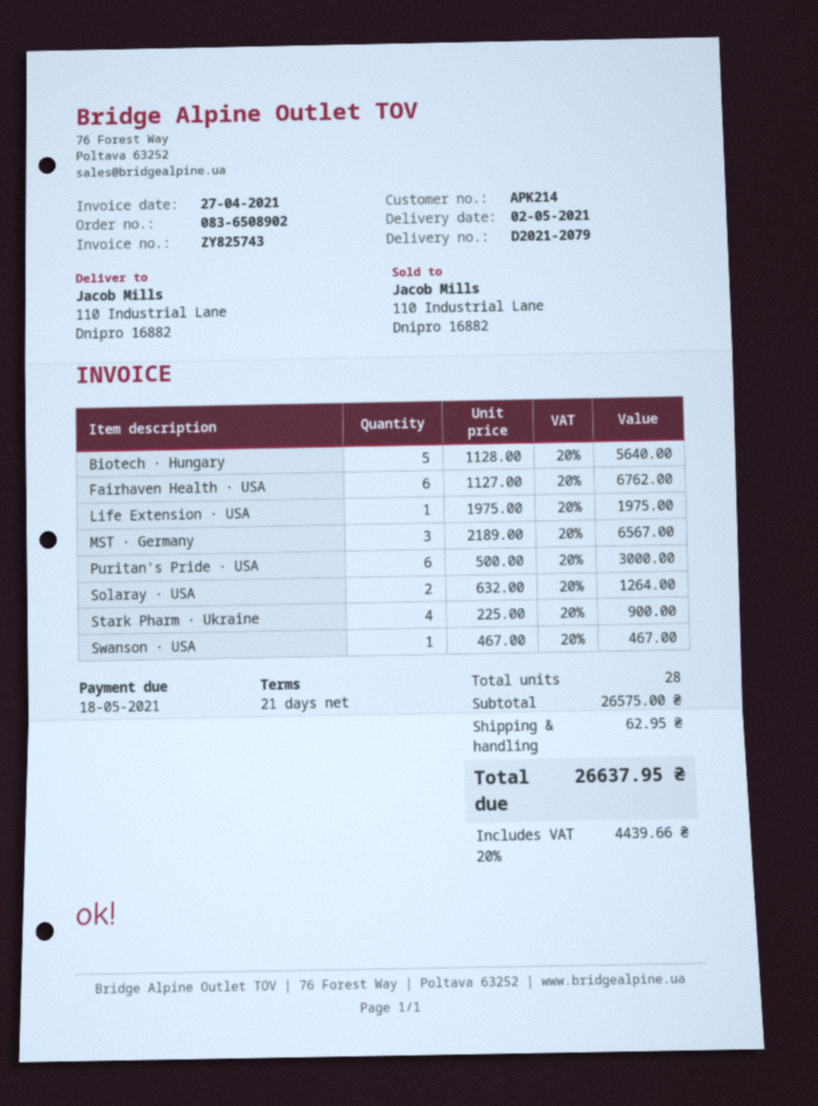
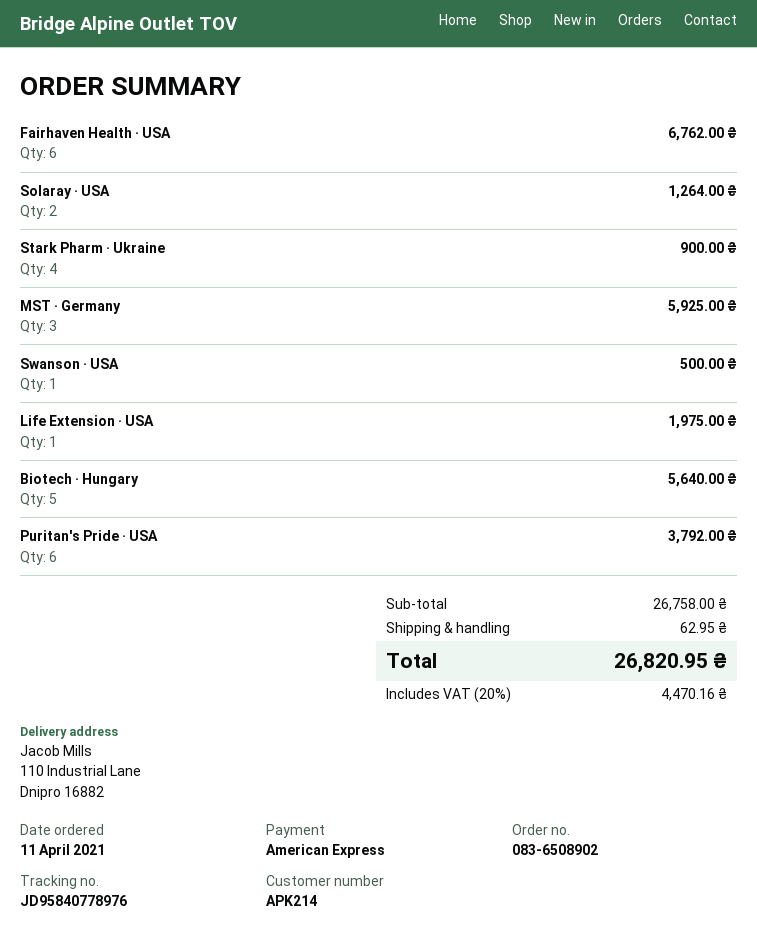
MST · Germany: 3 for 6567.00 -> 3 for 5925.00
Puritan's Pride · USA: 6 for 3000.00 -> 6 for 3792.00
Swanson · USA: 1 for 467.00 -> 1 for 500.00
subtotal: 26575.00 -> 26758.00
tax: 20% = 4439.66 -> 20% = 4470.16
total: 26637.95 -> 26820.95

